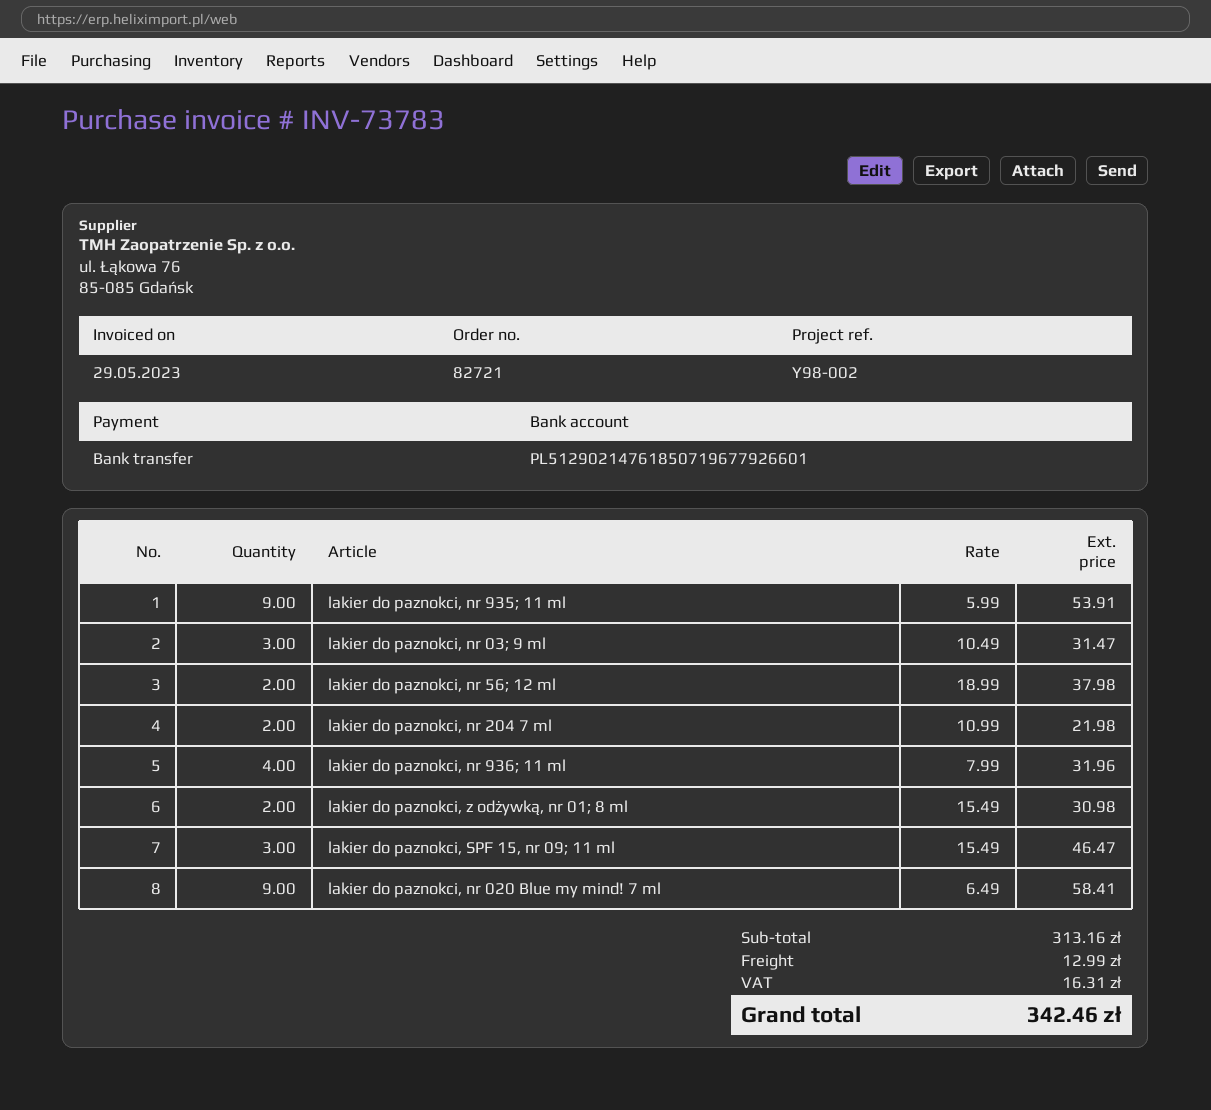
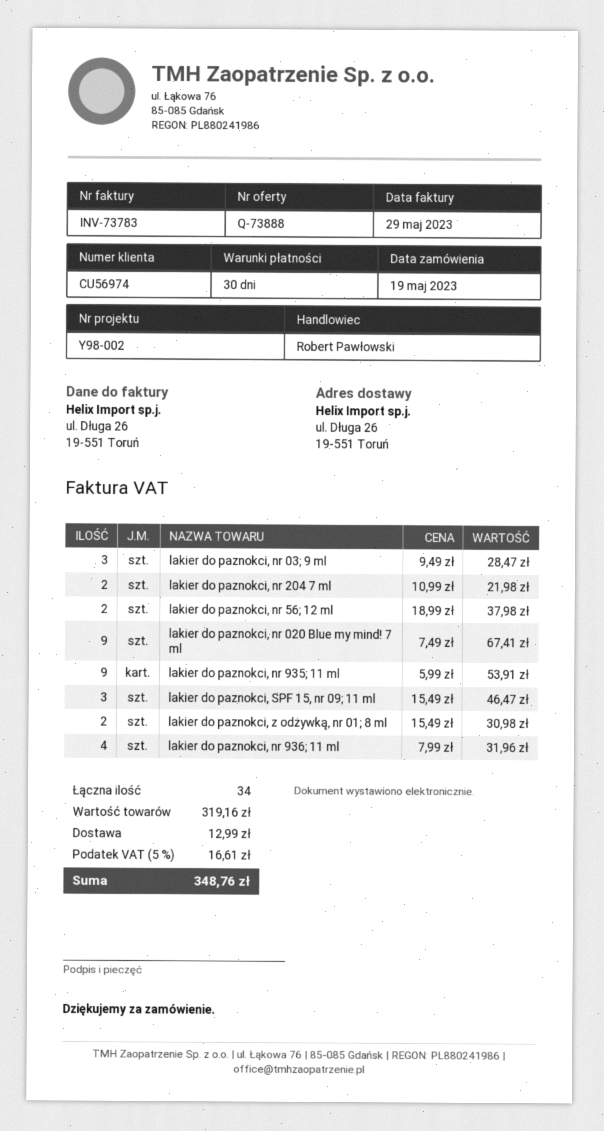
lakier do paznokci, nr 03; 9 ml: 3 x 10.49 = 31.47 -> 3 x 9.49 = 28.47
lakier do paznokci, nr 020 Blue my mind! 7 ml: 9 x 6.49 = 58.41 -> 9 x 7.49 = 67.41
subtotal: 313.16 -> 319.16
tax: 16.31 -> 16.61
total: 342.46 -> 348.76

